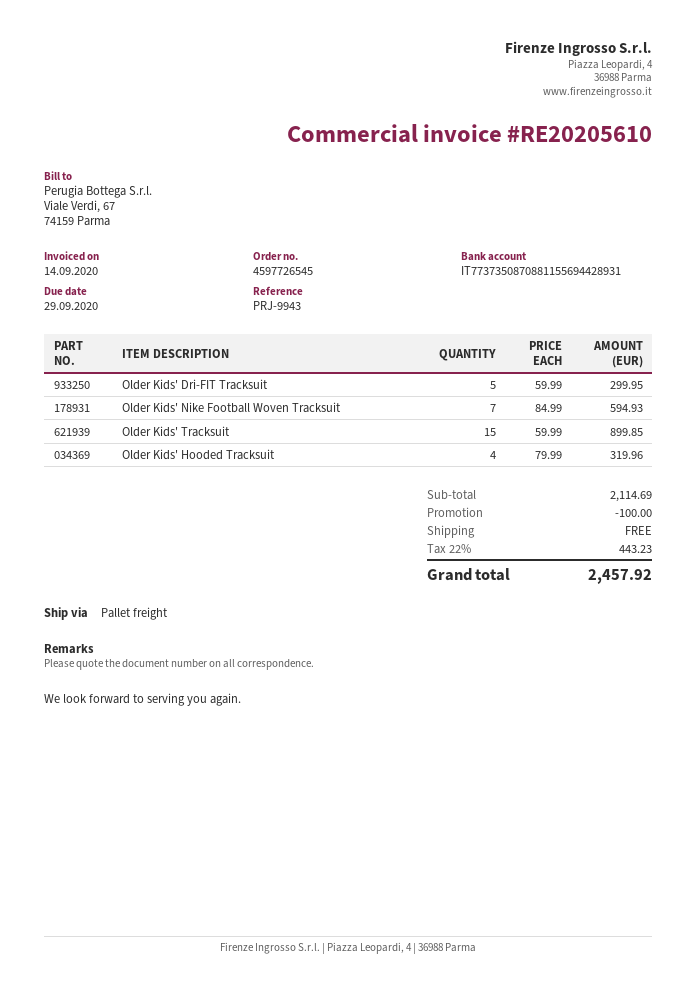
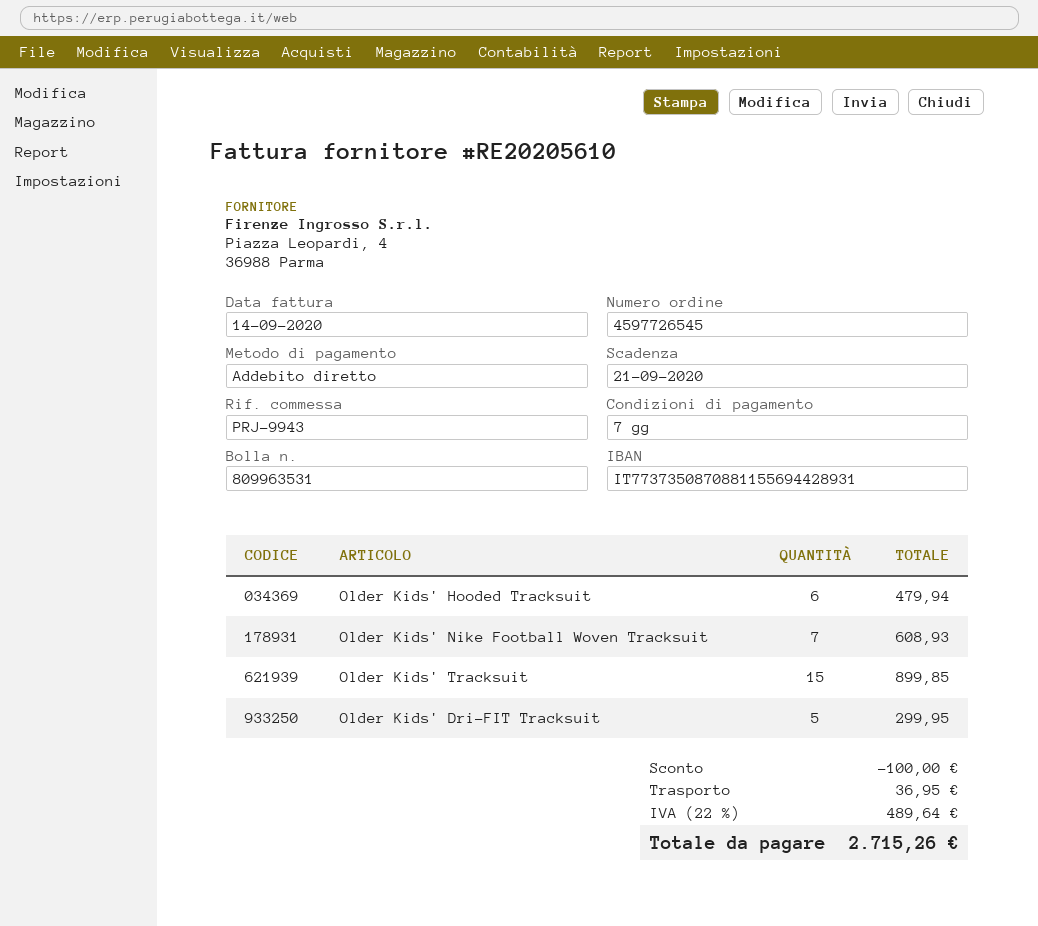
due date: 2020-09-29 -> 2020-09-21
Older Kids' Nike Football Woven Tracksuit: 7 for 594.93 -> 7 for 608.93
Older Kids' Hooded Tracksuit: 4 for 319.96 -> 6 for 479.94
shipping: 0.00 -> 36.95
tax: 22% = 443.23 -> 22% = 489.64
total: 2457.92 -> 2715.26

